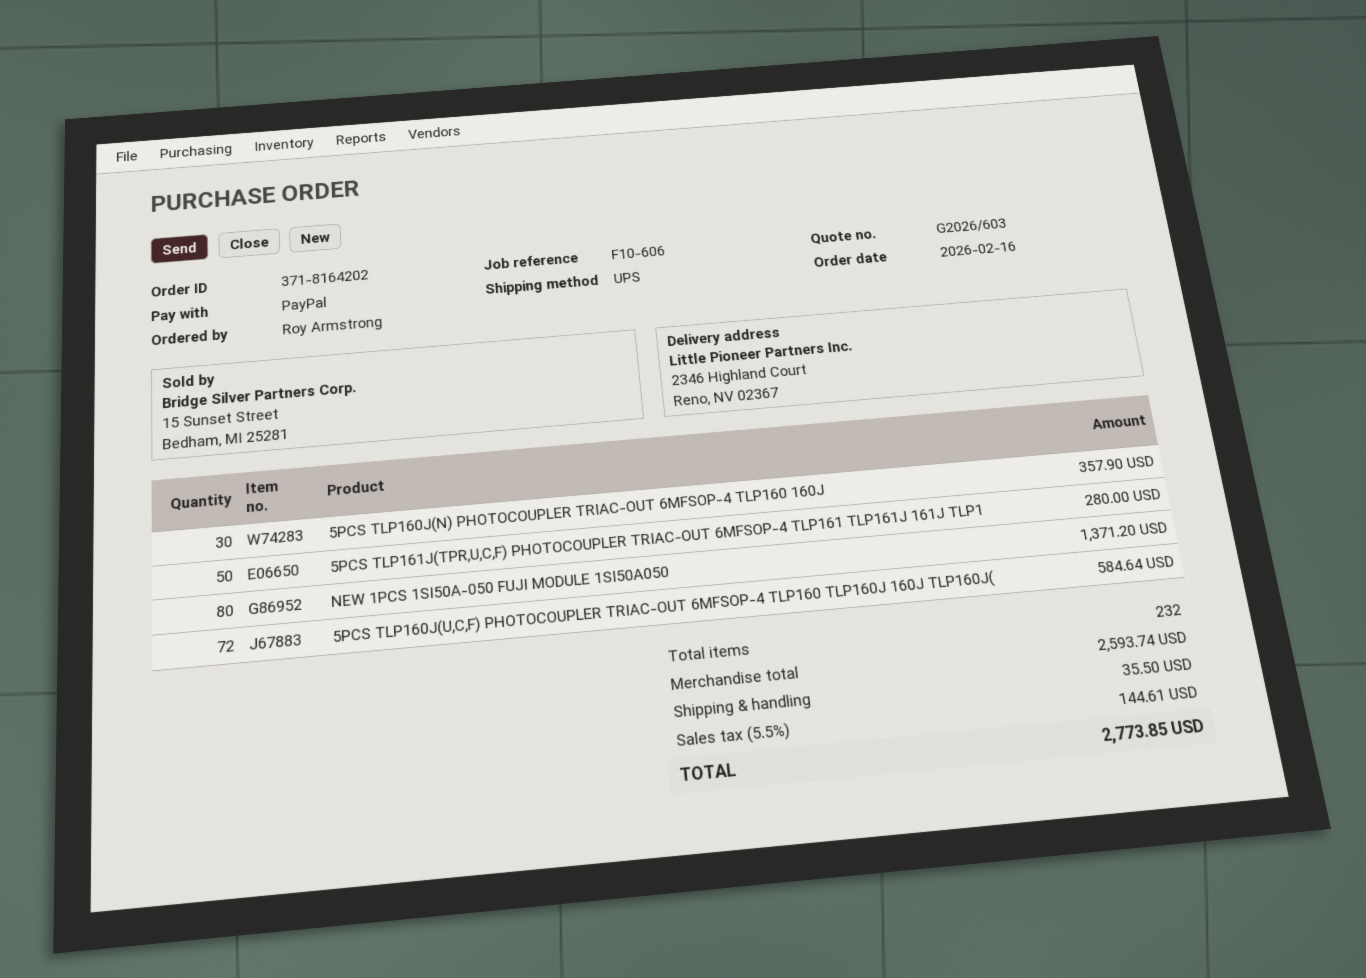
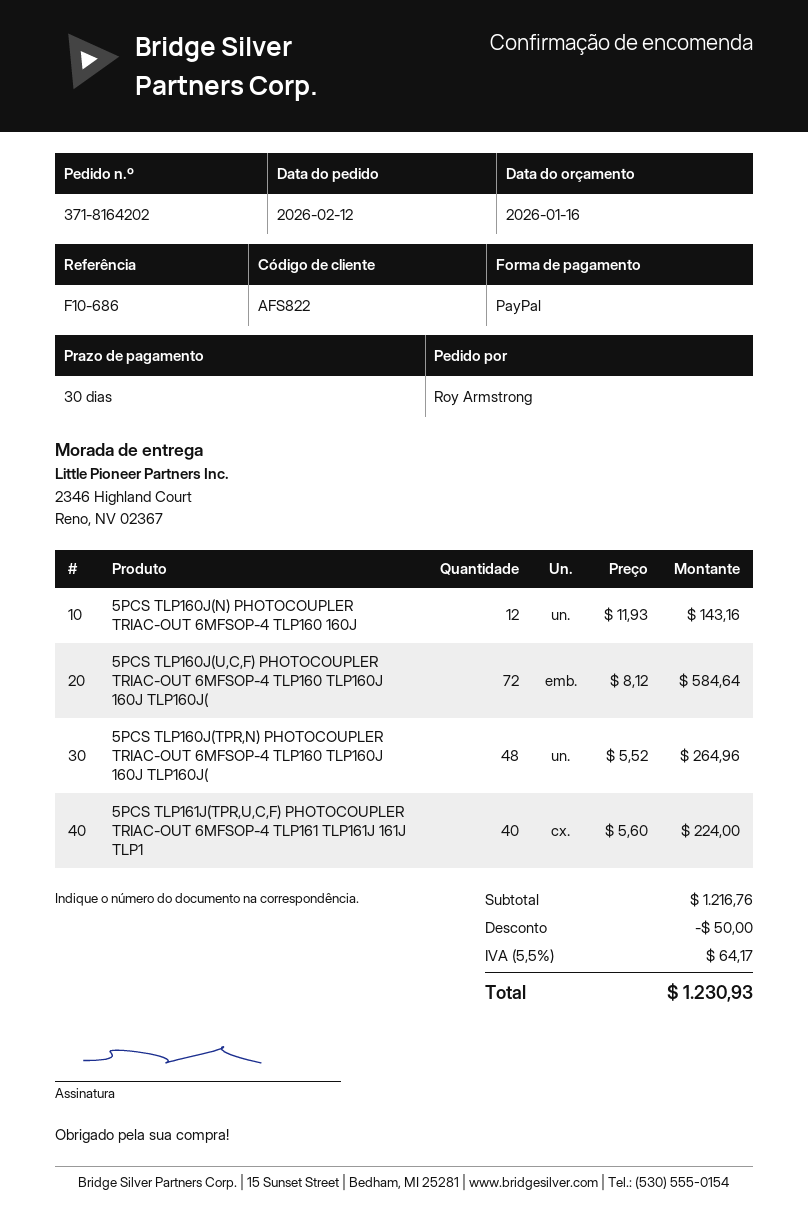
order date: 2026-02-16 -> 2026-02-12
reference: F10-606 -> F10-686
5PCS TLP160J(N) PHOTOCOUPLER TRIAC-OUT 6MFSOP-4 TLP160 160J: 30 for 357.90 -> 12 for 143.16
5PCS TLP161J(TPR,U,C,F) PHOTOCOUPLER TRIAC-OUT 6MFSOP-4 TLP161 TLP161J 161J TLP1: 50 for 280.00 -> 40 for 224.00
NEW 1PCS 1SI50A-050 FUJI MODULE 1SI50A050: 80 for 1371.20 -> none
5PCS TLP160J(TPR,N) PHOTOCOUPLER TRIAC-OUT 6MFSOP-4 TLP160 TLP160J 160J TLP160J(: none -> 48 for 264.96
subtotal: 2593.74 -> 1216.76
discount: none -> 50.00
shipping: 35.50 -> none
tax: 5.5% = 144.61 -> 5.5% = 64.17
total: 2773.85 -> 1230.93

